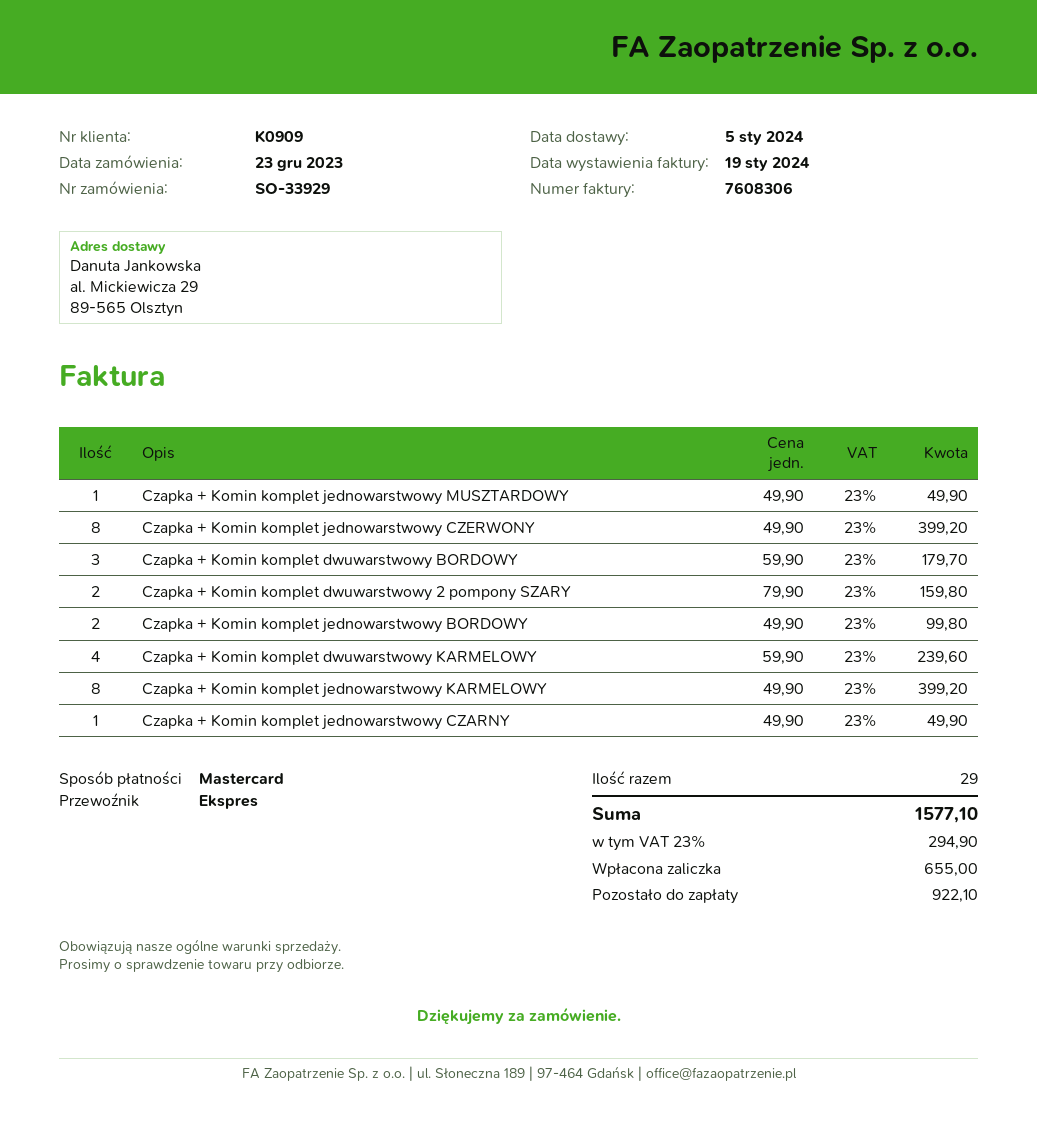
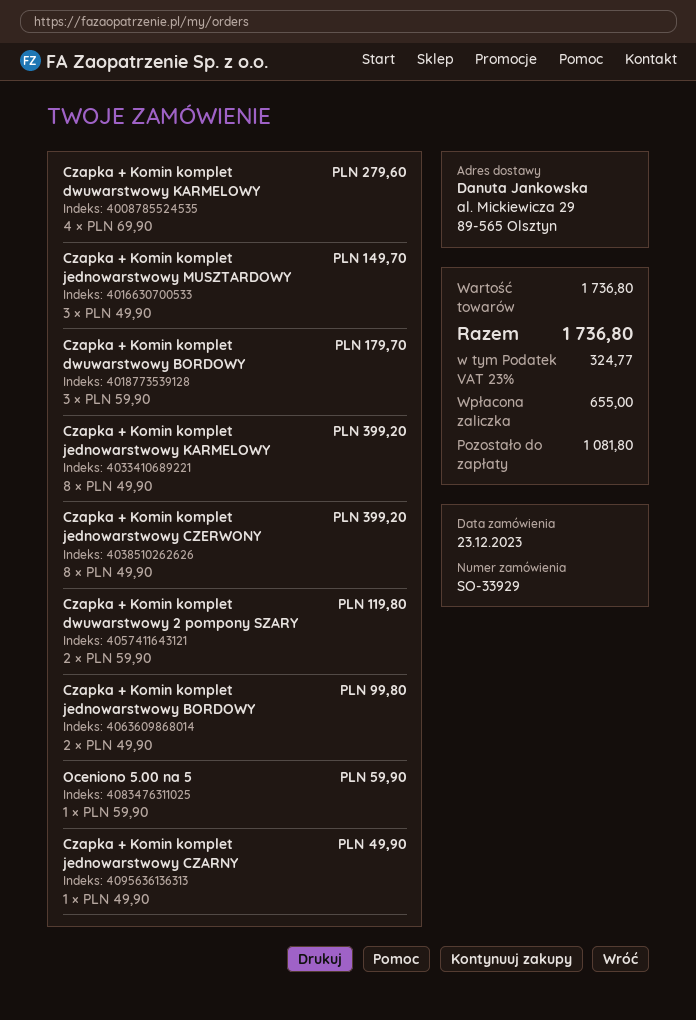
Czapka + Komin komplet jednowarstwowy MUSZTARDOWY: 1 x 49.90 = 49.90 -> 3 x 49.90 = 149.70
Czapka + Komin komplet dwuwarstwowy 2 pompony SZARY: 2 x 79.90 = 159.80 -> 2 x 59.90 = 119.80
Czapka + Komin komplet dwuwarstwowy KARMELOWY: 4 x 59.90 = 239.60 -> 4 x 69.90 = 279.60
Oceniono 5.00 na 5: none -> 1 x 59.90 = 59.90
tax: 23% = 294.90 -> 23% = 324.77
total: 1577.10 -> 1736.80
balance: 922.10 -> 1081.80

